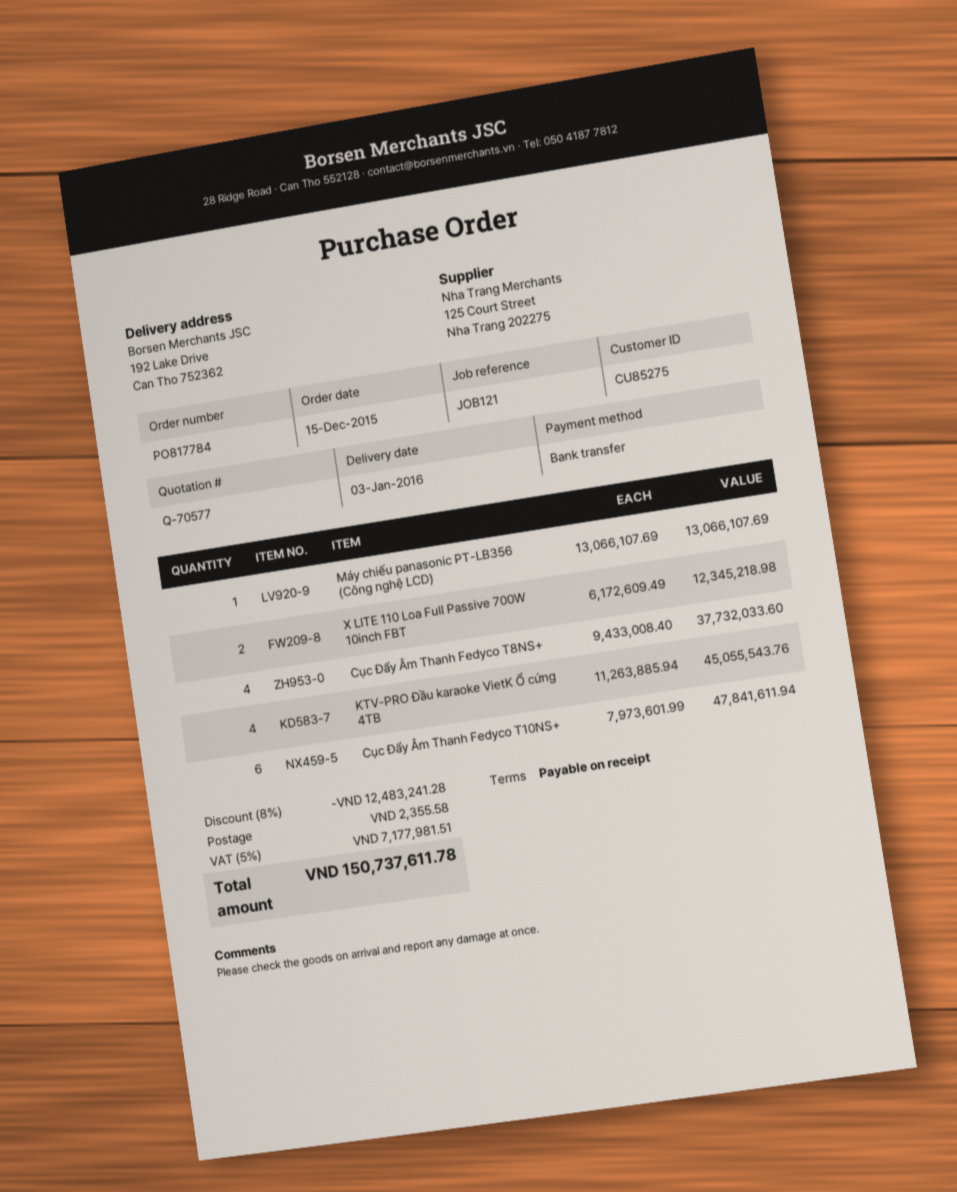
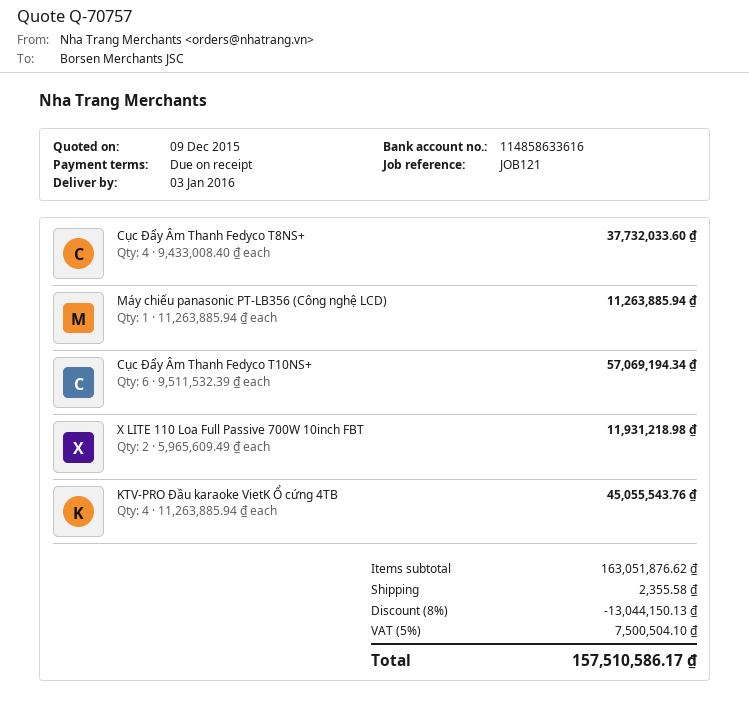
quote number: Q-70577 -> Q-70757
Máy chiếu panasonic PT-LB356 (Công nghệ LCD): 1 x 13066107.69 = 13066107.69 -> 1 x 11263885.94 = 11263885.94
X LITE 110 Loa Full Passive 700W 10inch FBT: 2 x 6172609.49 = 12345218.98 -> 2 x 5965609.49 = 11931218.98
Cục Đẩy Âm Thanh Fedyco T10NS+: 6 x 7973601.99 = 47841611.94 -> 6 x 9511532.39 = 57069194.34
discount: 8% = 12483241.28 -> 8% = 13044150.13
tax: 5% = 7177981.51 -> 5% = 7500504.10
total: 150737611.78 -> 157510586.17

